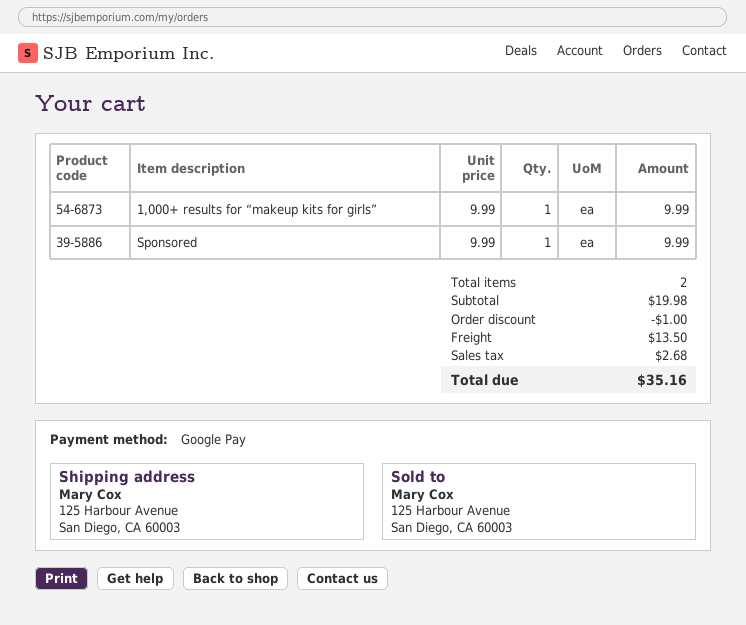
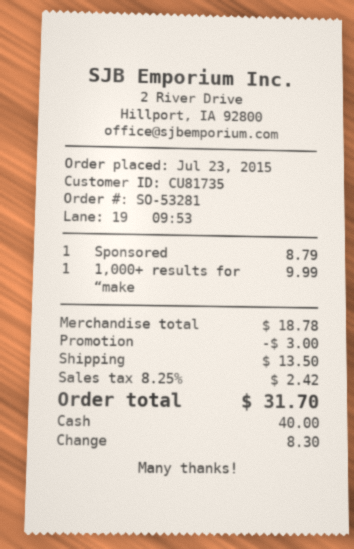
payment method: Google Pay -> cash
Sponsored: 1 for 9.99 -> 1 for 8.79
subtotal: 19.98 -> 18.78
discount: 1.00 -> 3.00
tax: 2.68 -> 2.42
total: 35.16 -> 31.70

